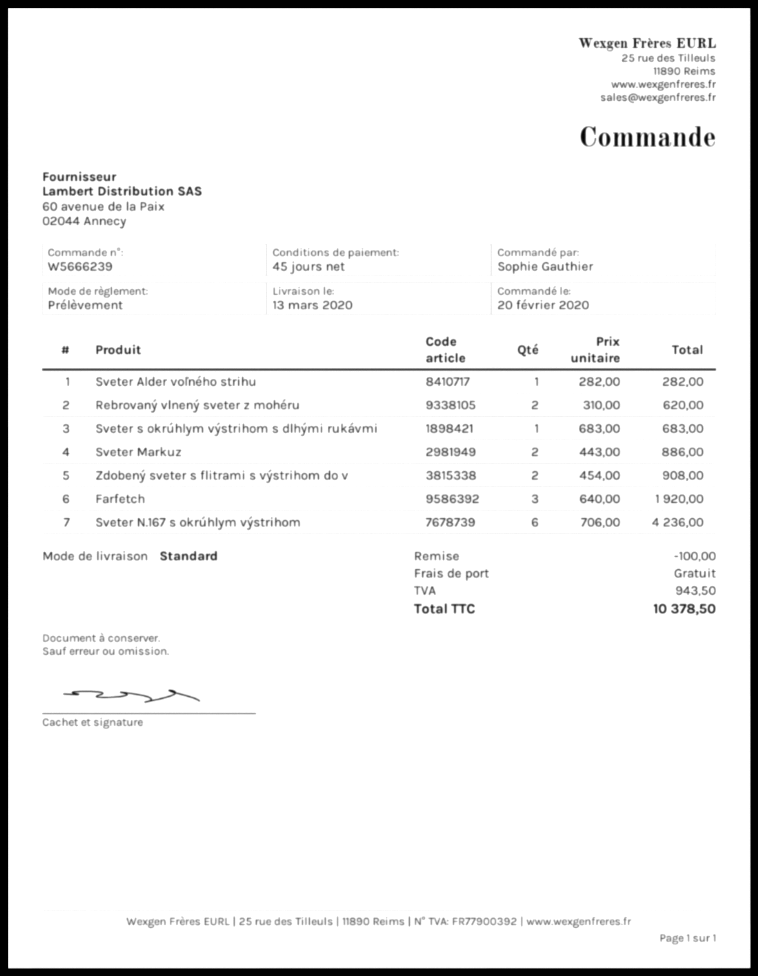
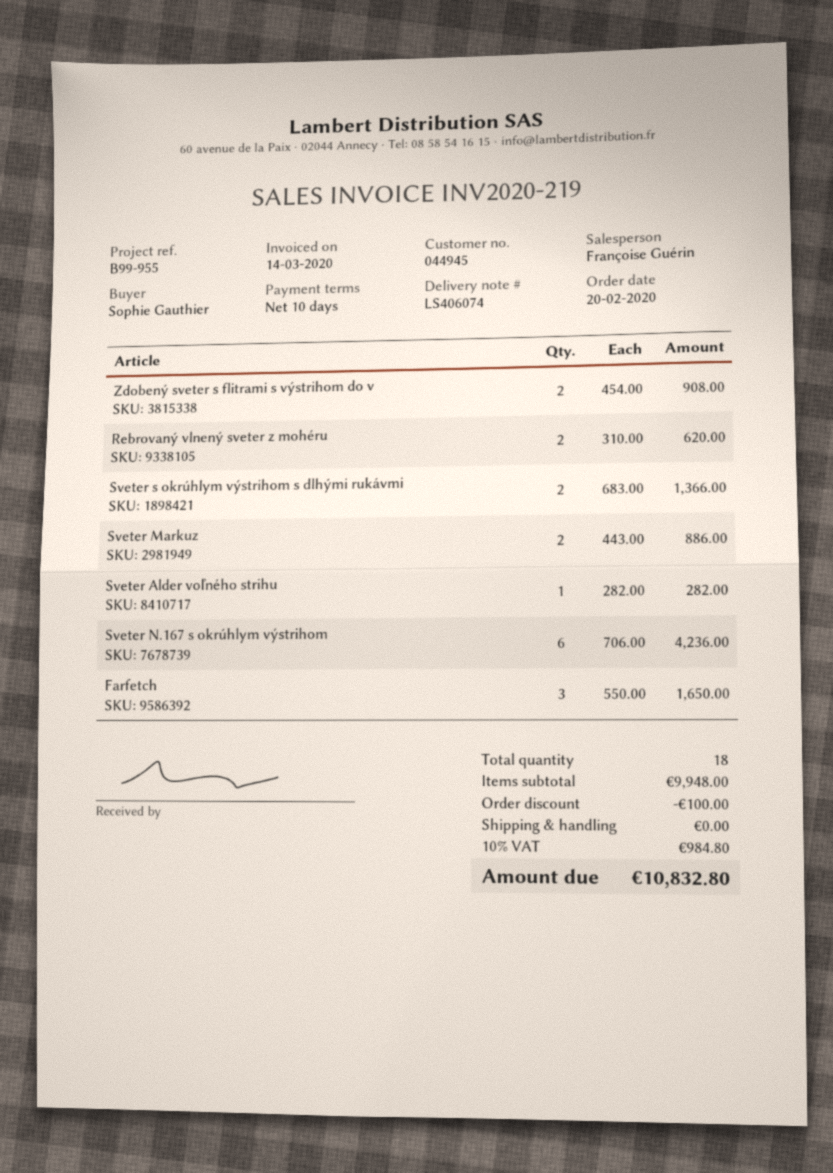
payment terms: 45 days -> 10 days
Sveter s okrúhlym výstrihom s dlhými rukávmi: 1 x 683.00 = 683.00 -> 2 x 683.00 = 1366.00
Farfetch: 3 x 640.00 = 1920.00 -> 3 x 550.00 = 1650.00
tax: 943.50 -> 984.80
total: 10378.50 -> 10832.80

